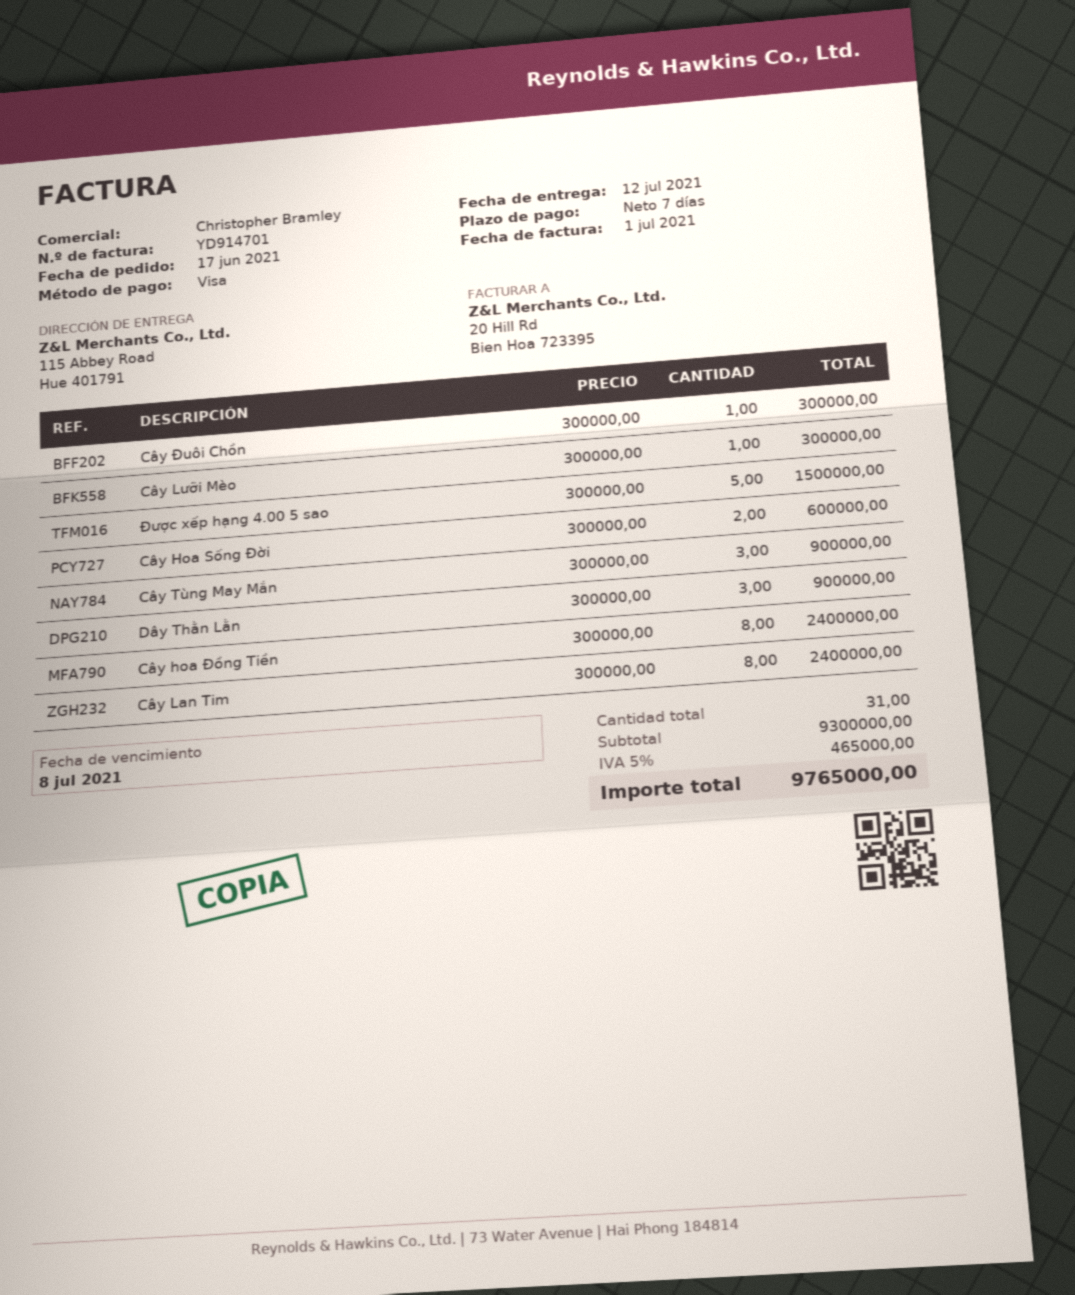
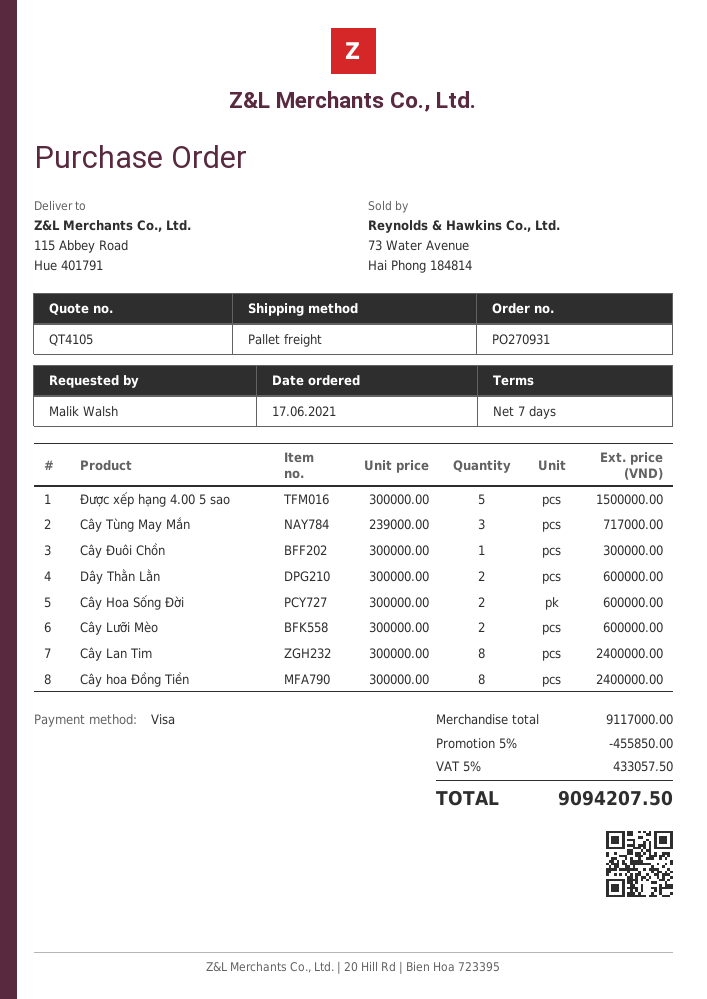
Cây Lưỡi Mèo: 1 x 300000.00 = 300000.00 -> 2 x 300000.00 = 600000.00
Cây Tùng May Mắn: 3 x 300000.00 = 900000.00 -> 3 x 239000.00 = 717000.00
Dây Thằn Lằn: 3 x 300000.00 = 900000.00 -> 2 x 300000.00 = 600000.00
subtotal: 9300000.00 -> 9117000.00
discount: none -> 5% = 455850.00
tax: 5% = 465000.00 -> 5% = 433057.50
total: 9765000.00 -> 9094207.50

